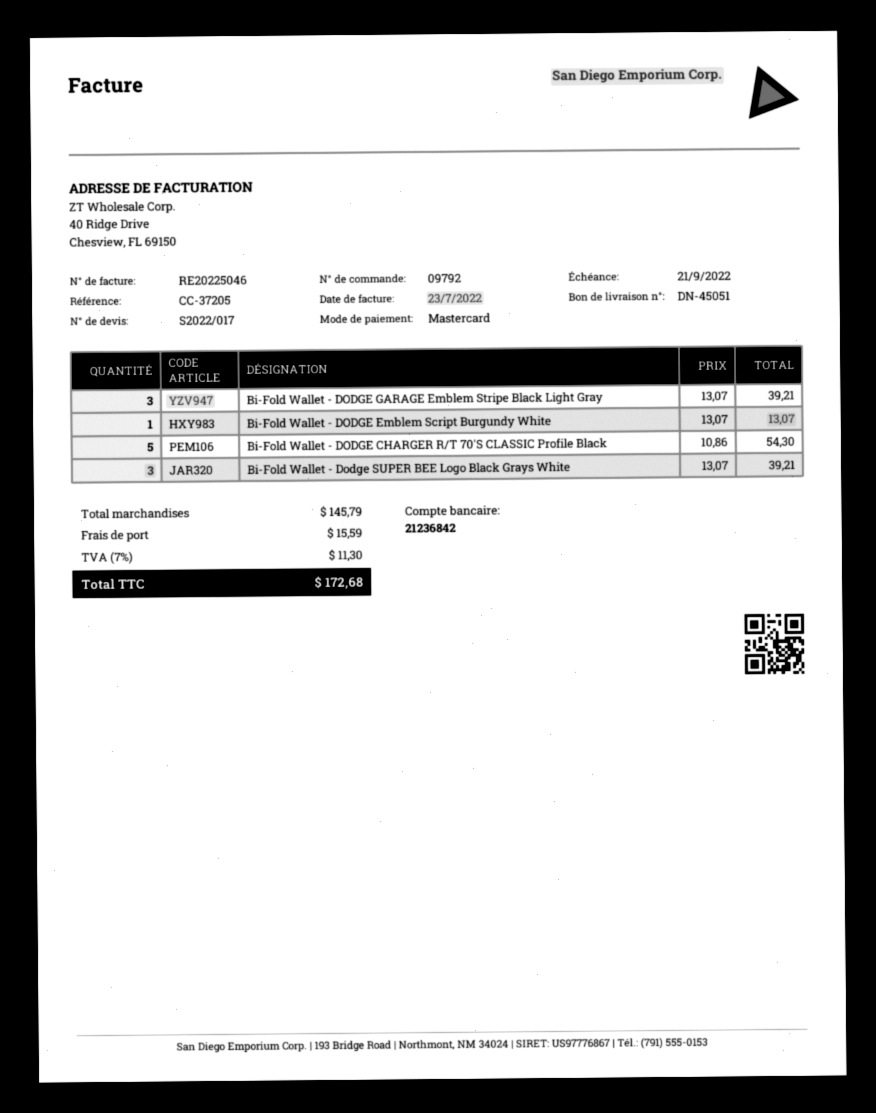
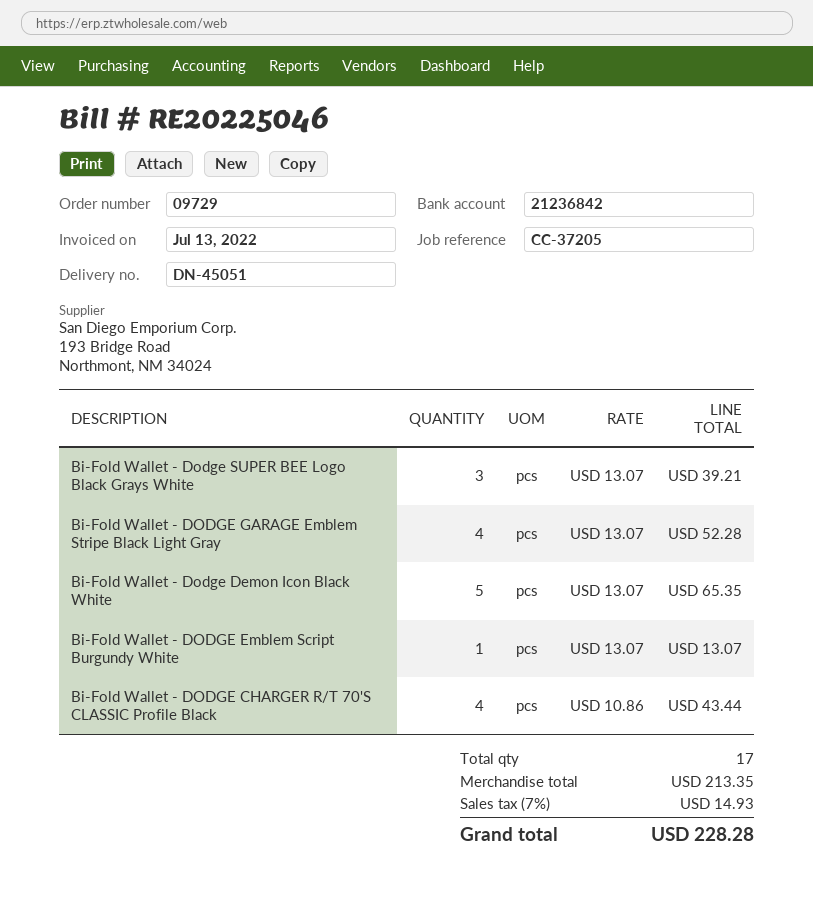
order number: 09792 -> 09729
invoice date: 2022-07-23 -> 2022-07-13
Bi-Fold Wallet - DODGE GARAGE Emblem Stripe Black Light Gray: 3 x 13.07 = 39.21 -> 4 x 13.07 = 52.28
Bi-Fold Wallet - DODGE CHARGER R/T 70'S CLASSIC Profile Black: 5 x 10.86 = 54.30 -> 4 x 10.86 = 43.44
Bi-Fold Wallet - Dodge Demon Icon Black White: none -> 5 x 13.07 = 65.35
subtotal: 145.79 -> 213.35
shipping: 15.59 -> none
tax: 7% = 11.30 -> 7% = 14.93
total: 172.68 -> 228.28

